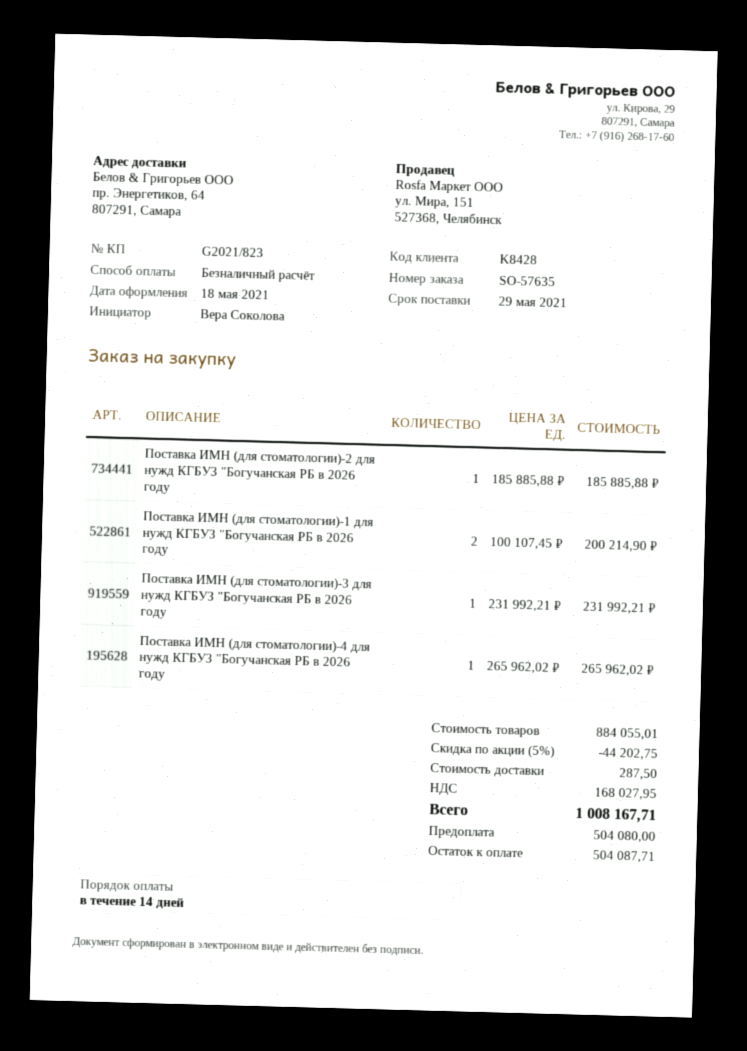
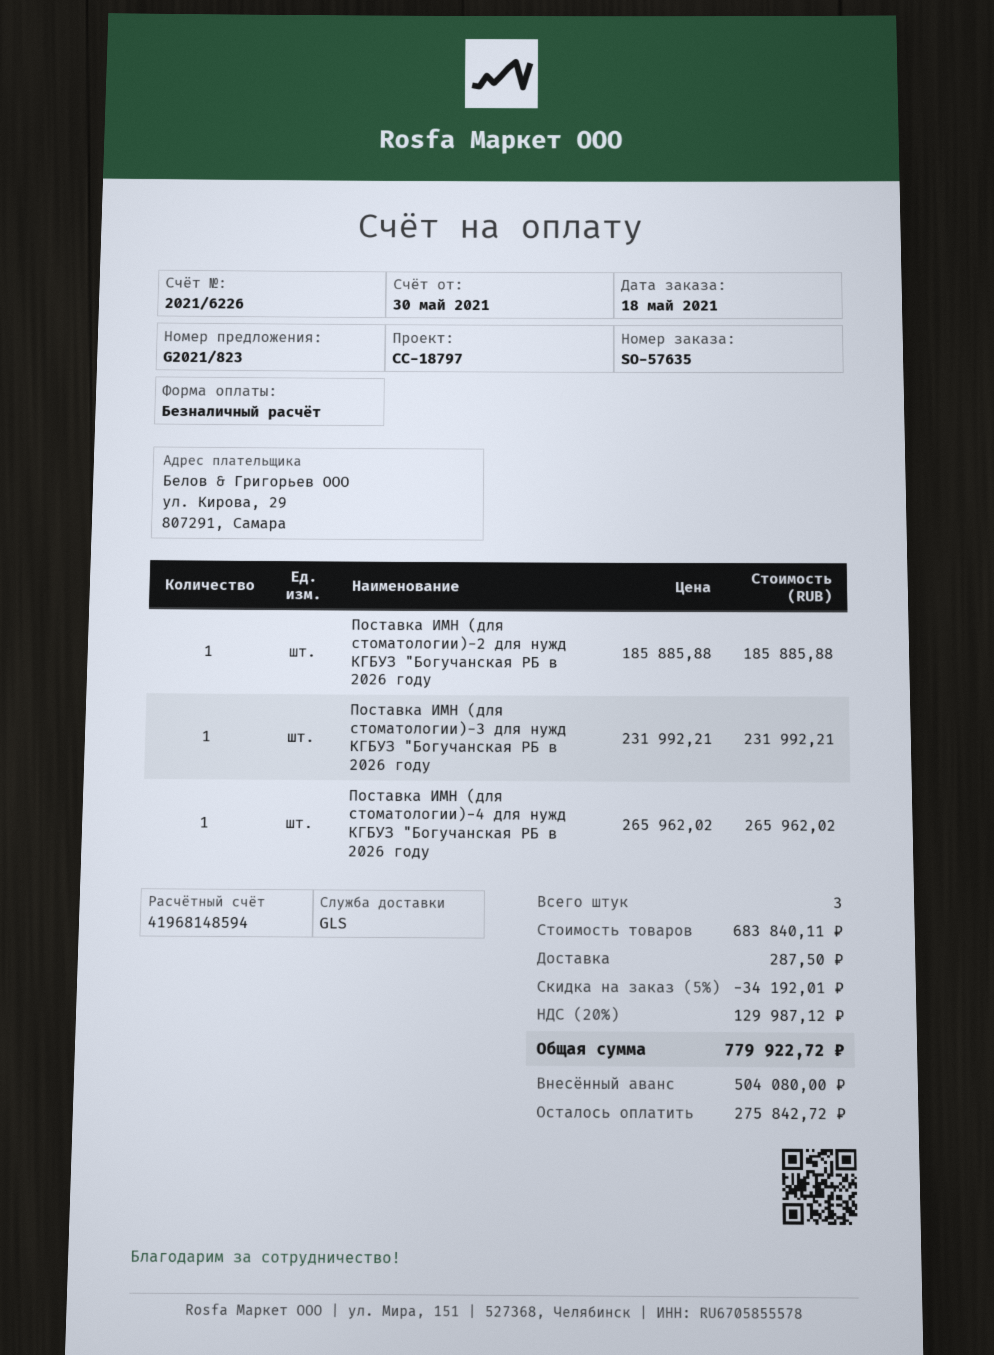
Поставка ИМН (для стоматологии)-1 для нужд КГБУЗ "Богучанская РБ в 2026 году: 2 x 100107.45 = 200214.90 -> none
subtotal: 884055.01 -> 683840.11
discount: 5% = 44202.75 -> 5% = 34192.01
tax: 168027.95 -> 129987.12
total: 1008167.71 -> 779922.72
balance: 504087.71 -> 275842.72

